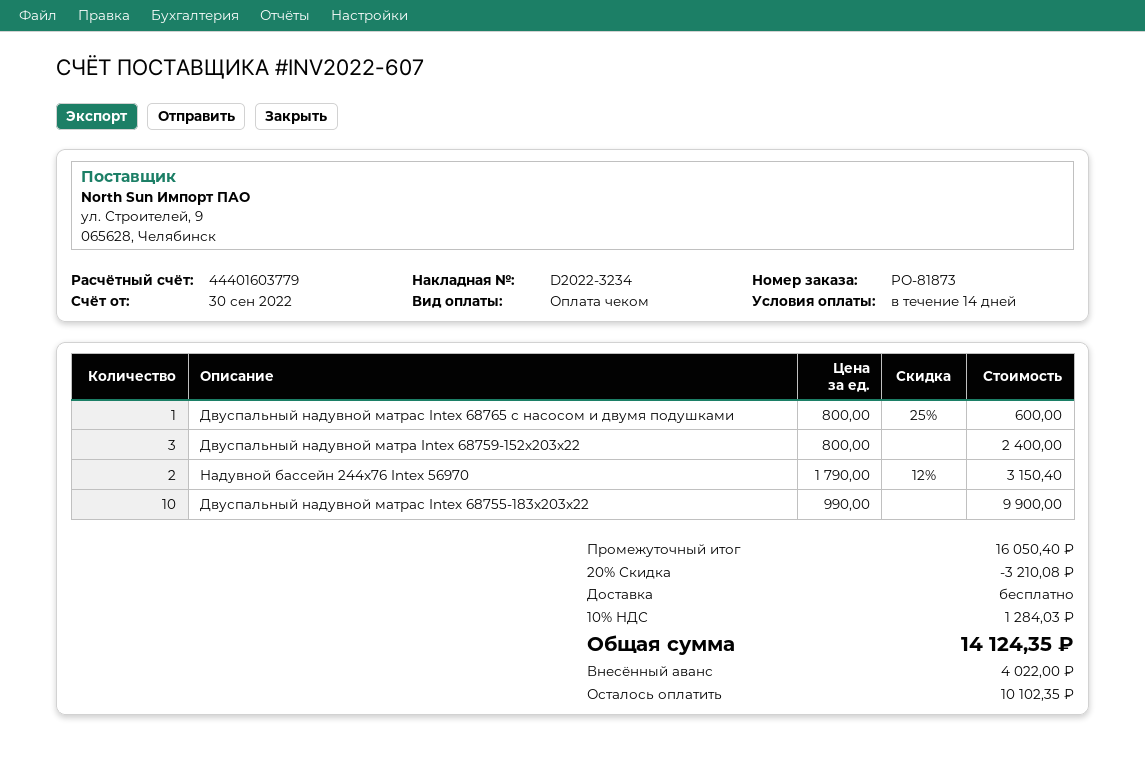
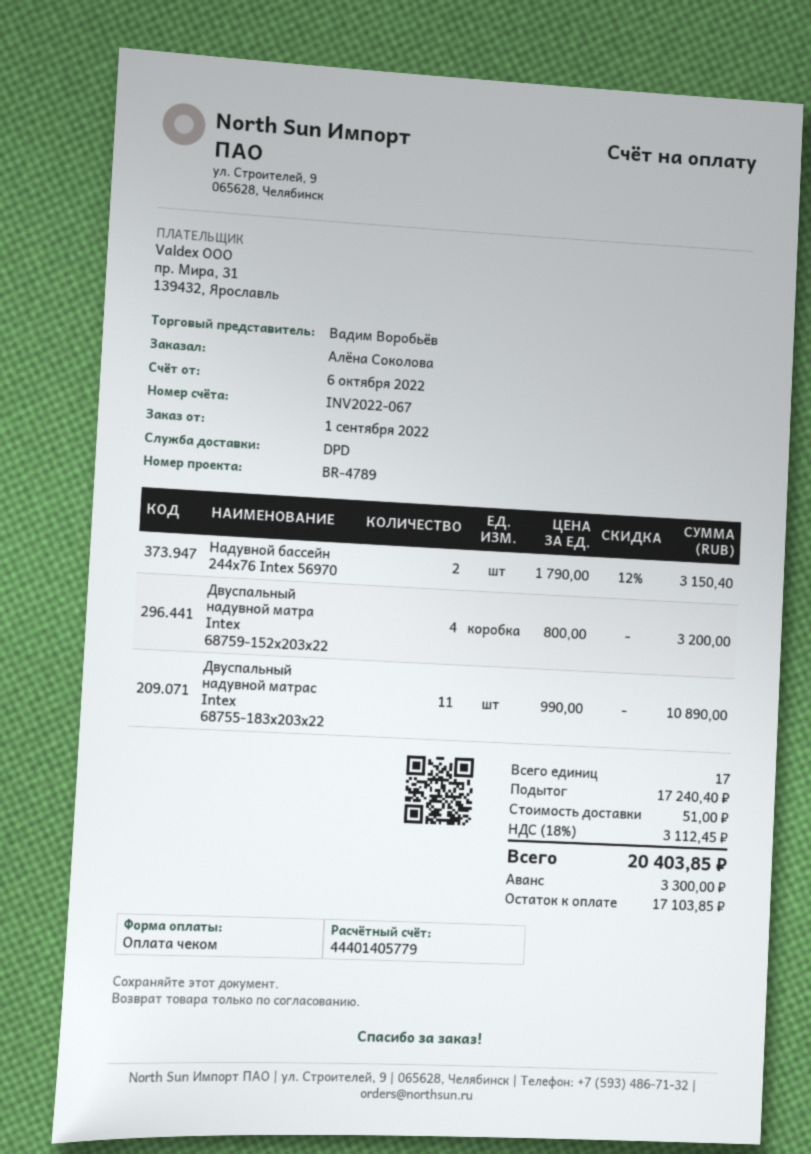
invoice number: INV2022-607 -> INV2022-067
invoice date: 2022-09-30 -> 2022-10-06
bank account: 44401603779 -> 44401405779
Двуспальный надувной матрас Intex 68765 с насосом и двумя подушками: 1 x 800.00 - 25% = 600.00 -> none
Двуспальный надувной матра Intex 68759-152x203x22: 3 x 800.00 = 2400.00 -> 4 x 800.00 = 3200.00
Двуспальный надувной матрас Intex 68755-183x203x22: 10 x 990.00 = 9900.00 -> 11 x 990.00 = 10890.00
subtotal: 16050.40 -> 17240.40
discount: 20% = 3210.08 -> none
shipping: 0.00 -> 51.00
tax: 10% = 1284.03 -> 18% = 3112.45
total: 14124.35 -> 20403.85
deposit: 4022.00 -> 3300.00
balance: 10102.35 -> 17103.85

